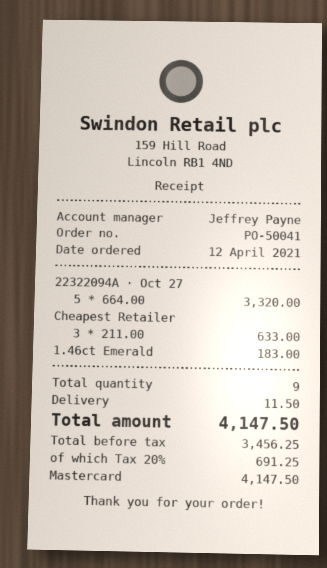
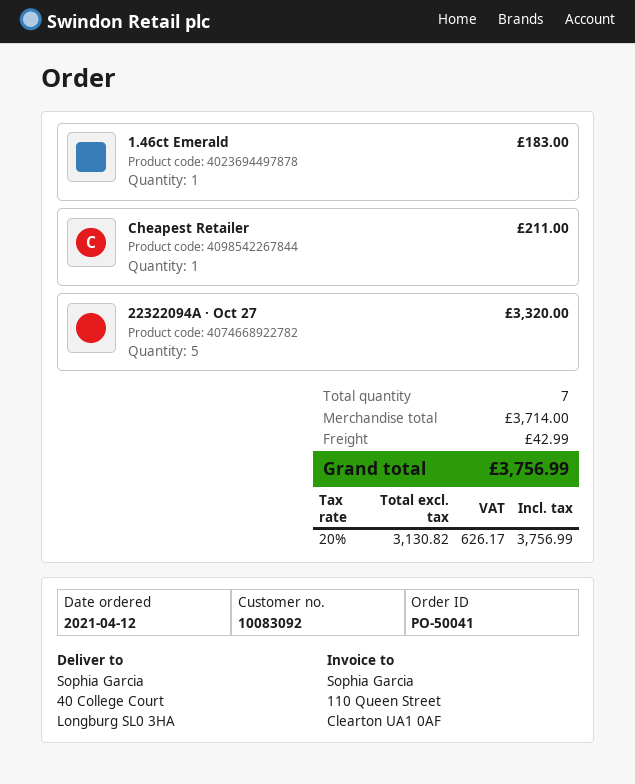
Cheapest Retailer: 3 for 633.00 -> 1 for 211.00
total quantity: 9 -> 7
shipping: 11.50 -> 42.99
net: 3456.25 -> 3130.82
tax: 20% = 691.25 -> 20% = 626.17
total: 4147.50 -> 3756.99

